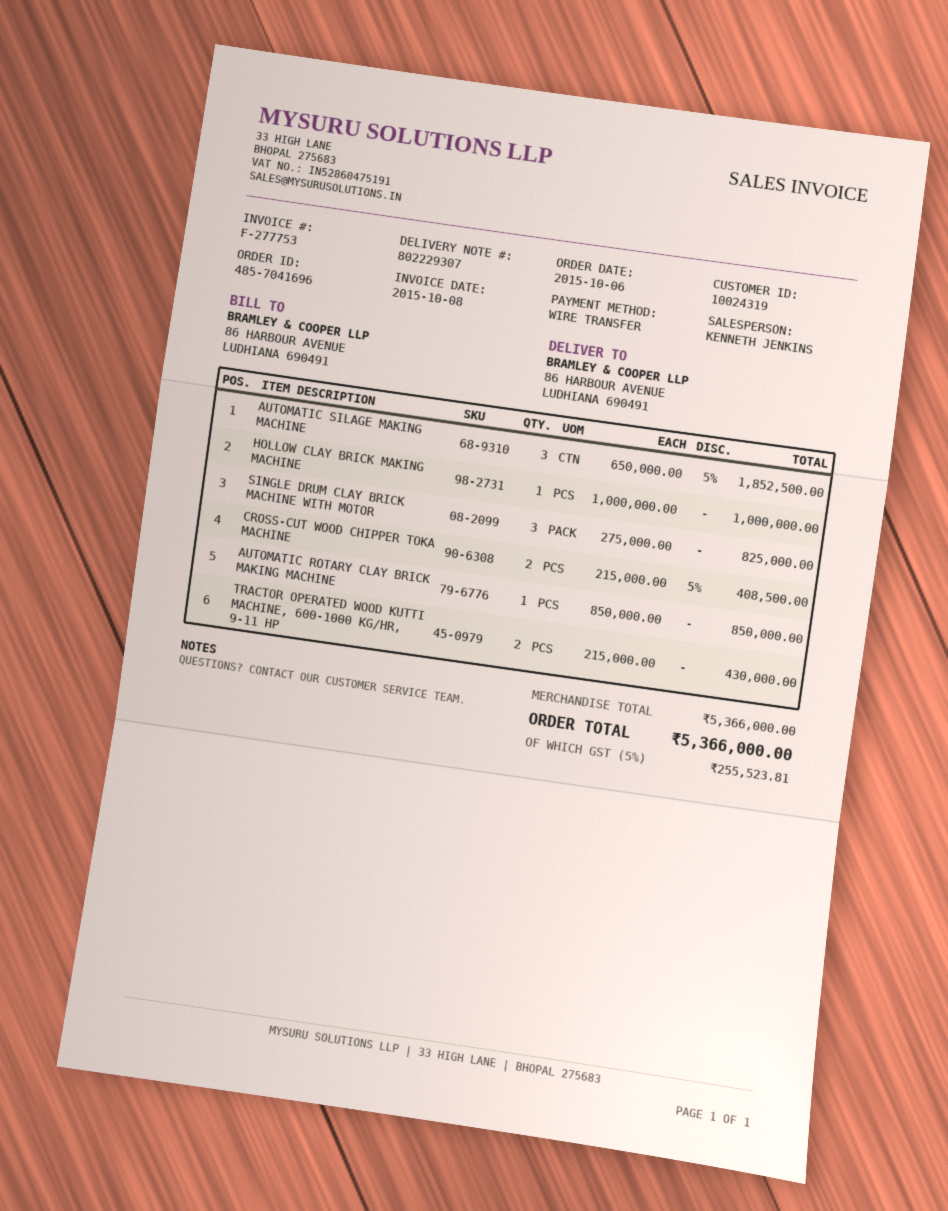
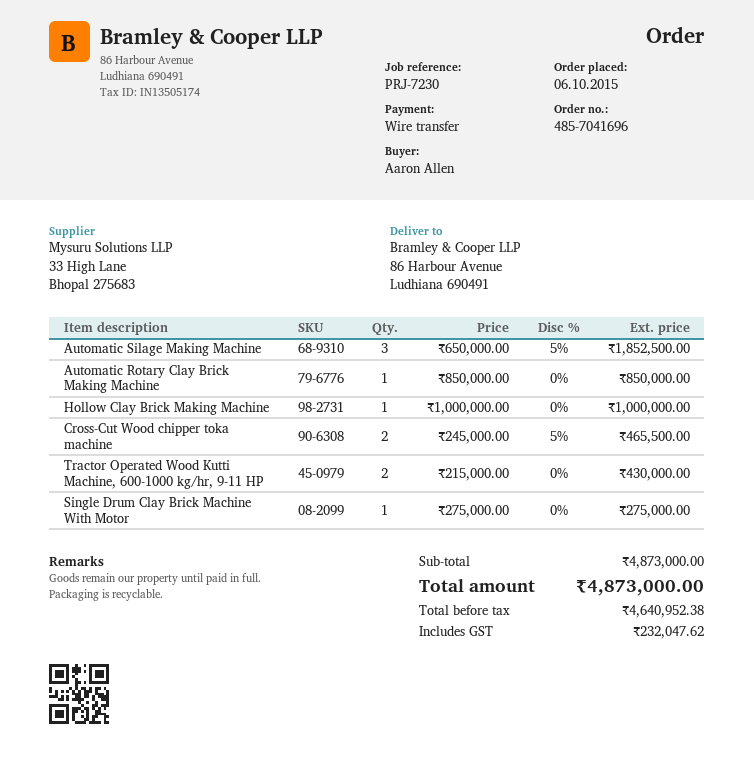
SINGLE DRUM CLAY BRICK MACHINE WITH MOTOR: 3 x 275000.00 = 825000.00 -> 1 x 275000.00 = 275000.00
CROSS-CUT WOOD CHIPPER TOKA MACHINE: 2 x 215000.00 - 5% = 408500.00 -> 2 x 245000.00 - 5% = 465500.00
subtotal: 5366000.00 -> 4873000.00
tax: 255523.81 -> 232047.62
total: 5366000.00 -> 4873000.00

